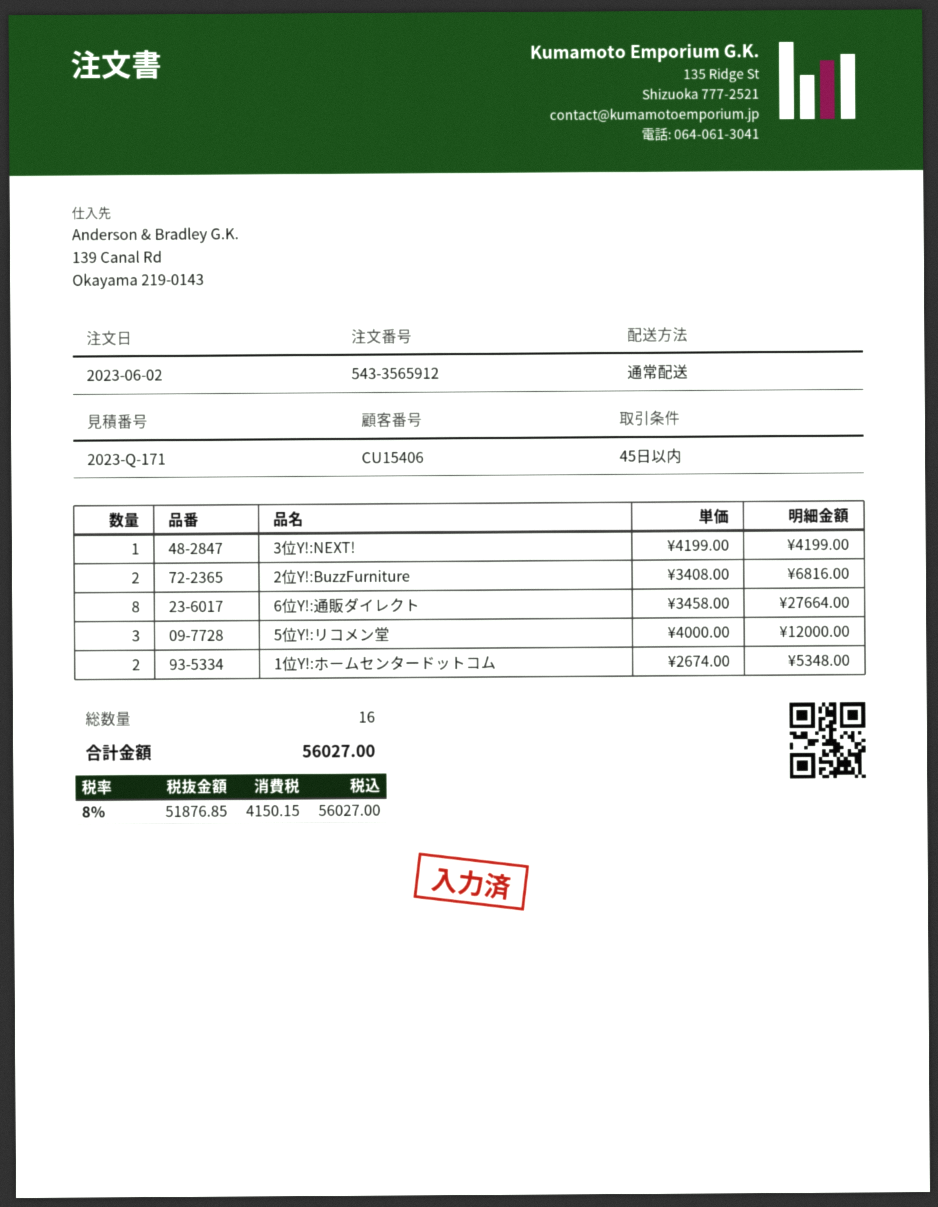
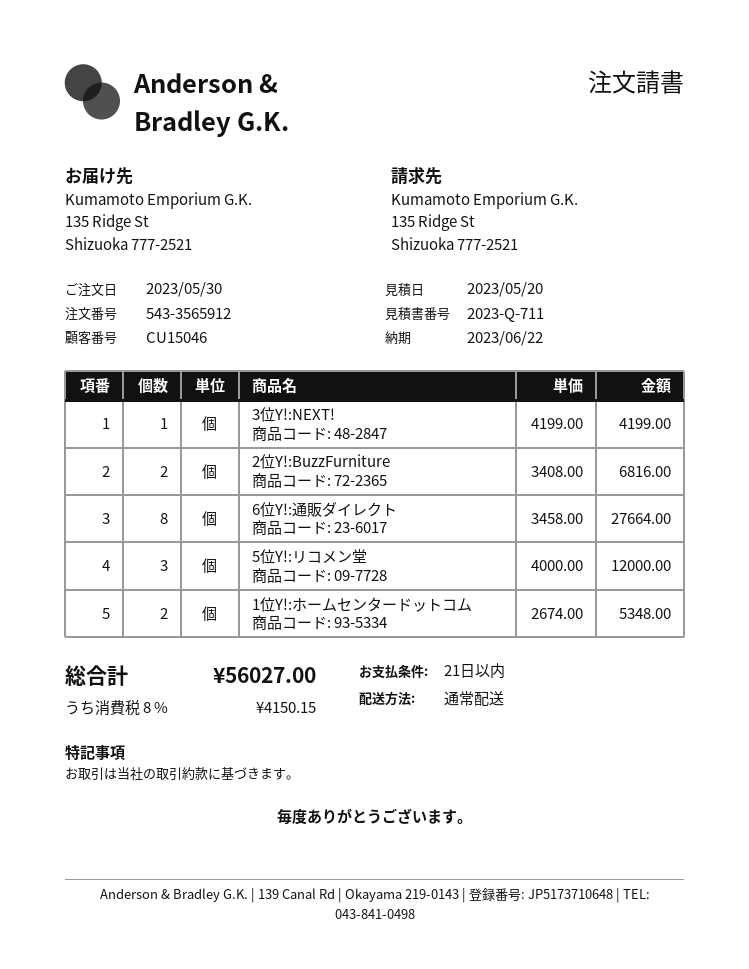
quote number: 2023-Q-171 -> 2023-Q-711
order date: 2023-06-02 -> 2023-05-30
payment terms: 45 days -> 21 days
customer number: CU15406 -> CU15046

